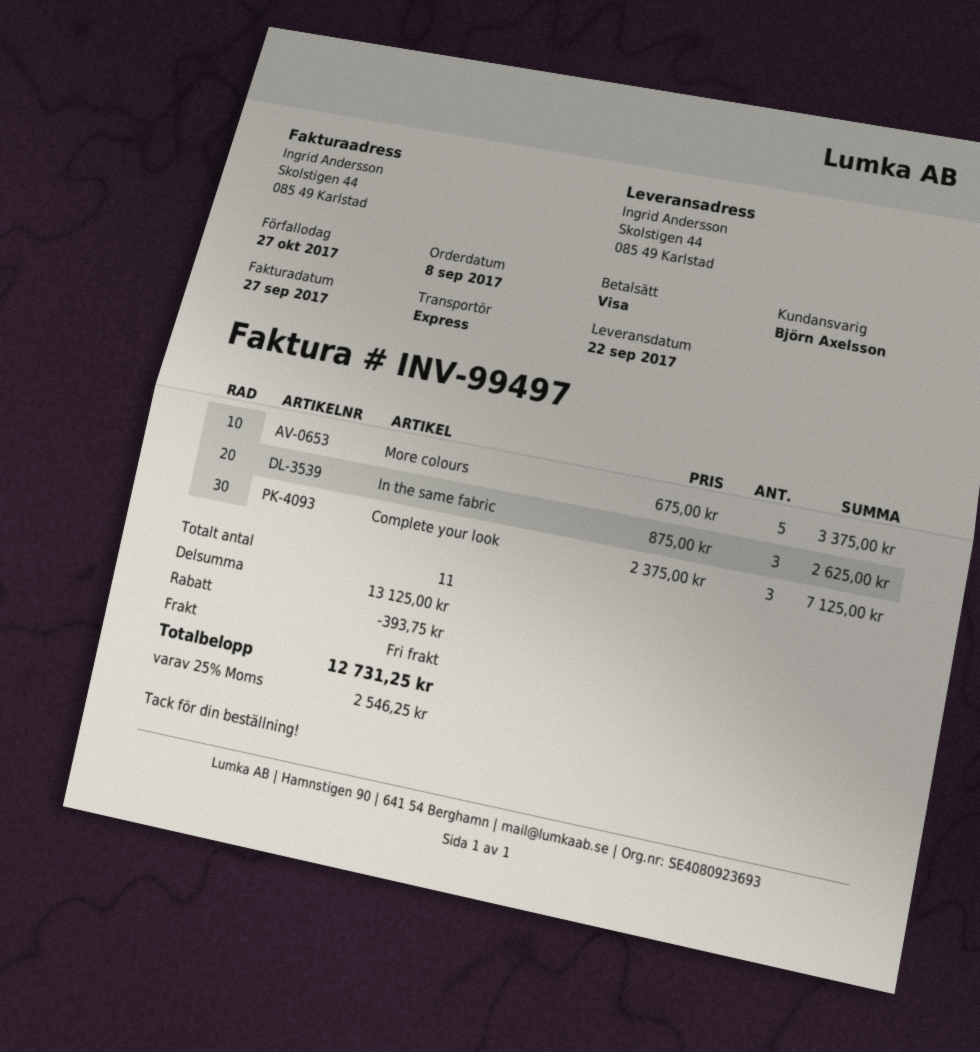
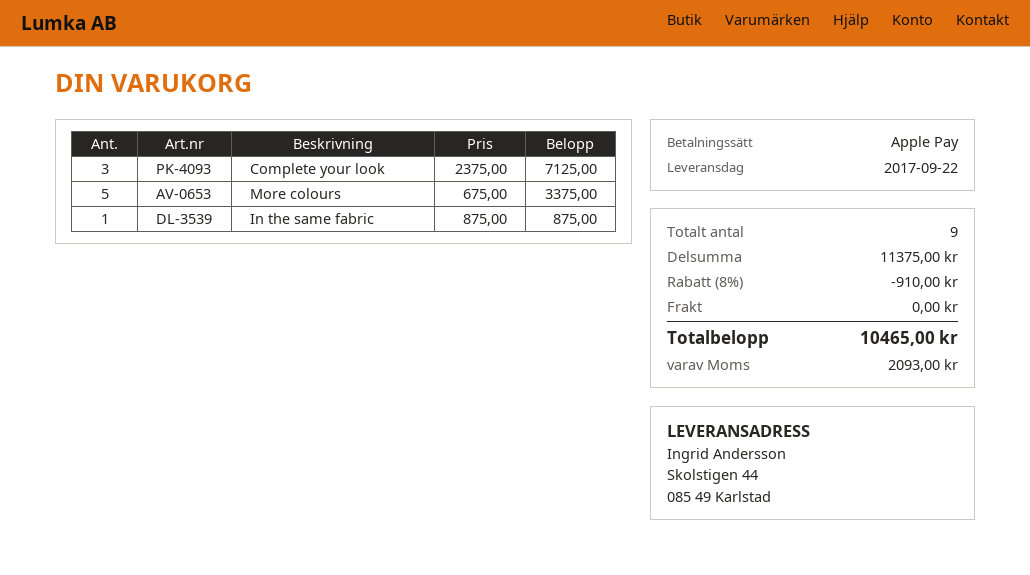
payment method: Visa -> Apple Pay
In the same fabric: 3 x 875.00 = 2625.00 -> 1 x 875.00 = 875.00
total quantity: 11 -> 9
subtotal: 13125.00 -> 11375.00
discount: 393.75 -> 910.00
tax: 2546.25 -> 2093.00
total: 12731.25 -> 10465.00

